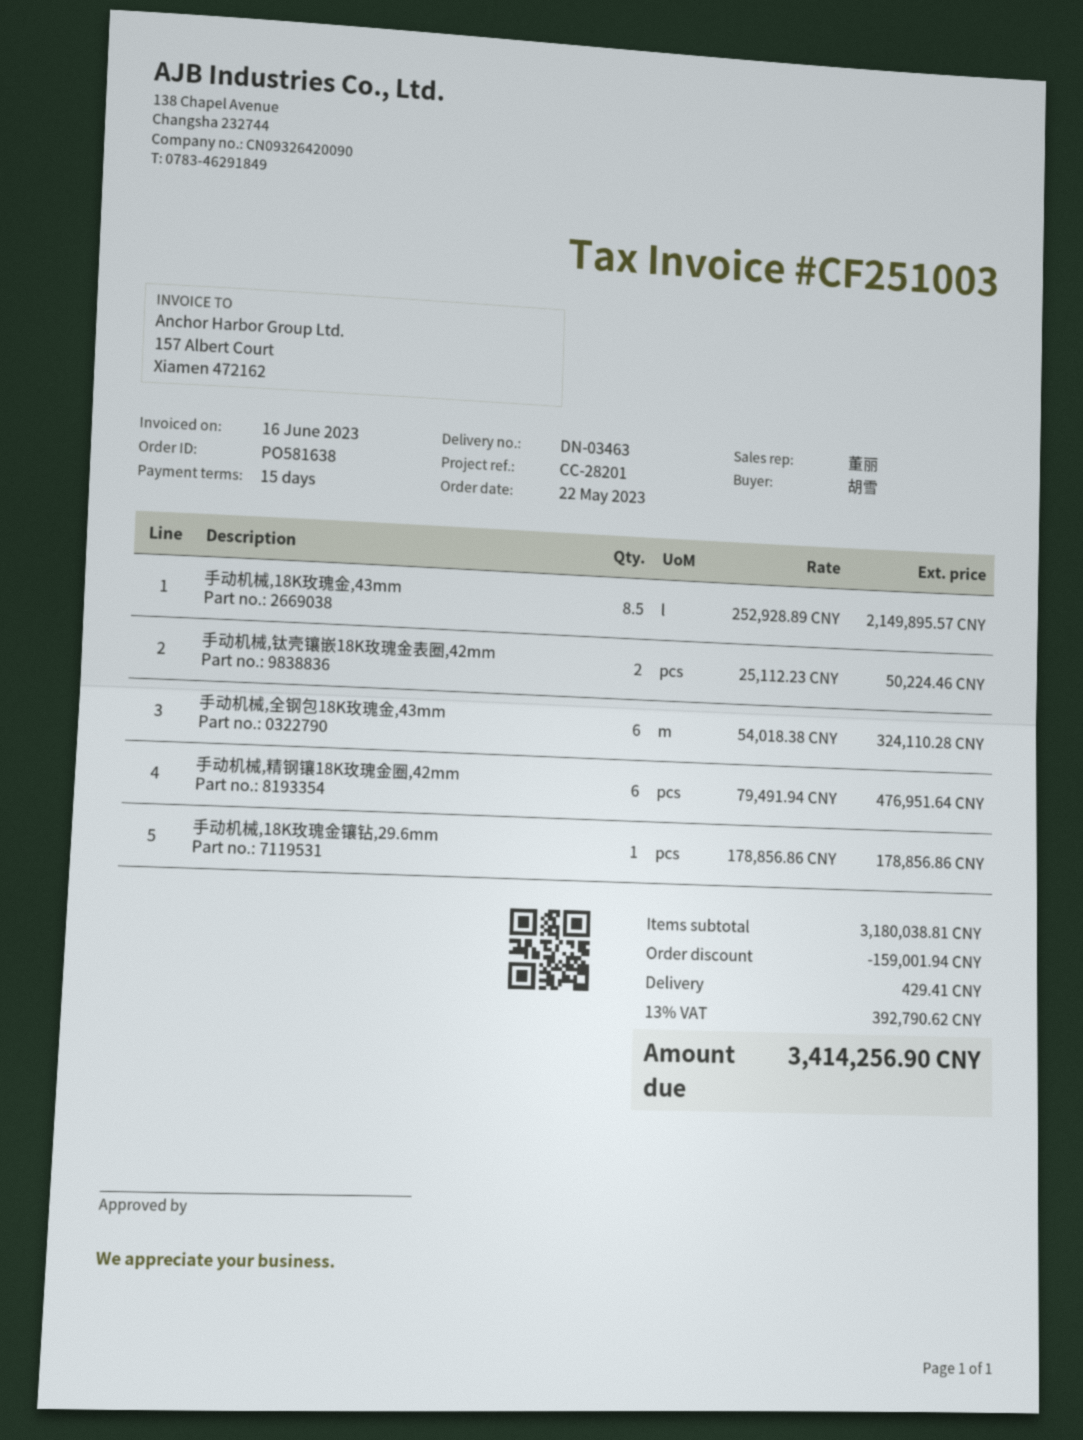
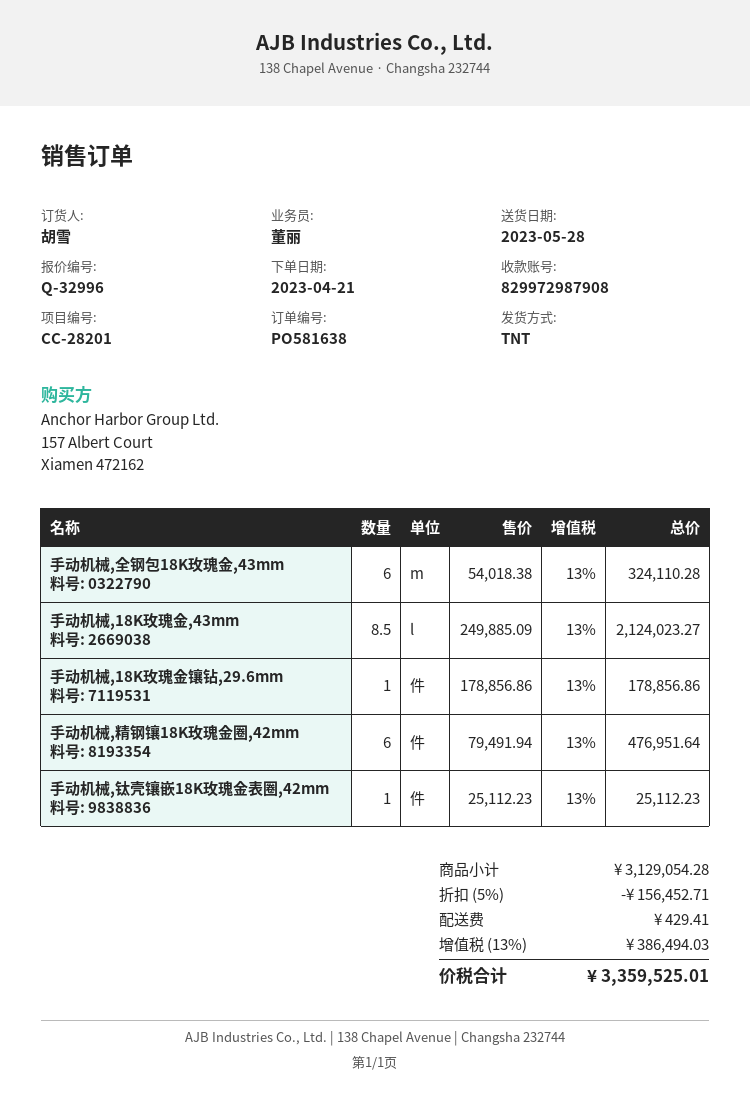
order date: 2023-05-22 -> 2023-04-21
手动机械,18K玫瑰金,43mm: 8.5 x 252928.89 = 2149895.57 -> 8.5 x 249885.09 = 2124023.27
手动机械,钛壳镶嵌18K玫瑰金表圈,42mm: 2 x 25112.23 = 50224.46 -> 1 x 25112.23 = 25112.23
subtotal: 3180038.81 -> 3129054.28
discount: 159001.94 -> 156452.71
tax: 13% = 392790.62 -> 13% = 386494.03
total: 3414256.90 -> 3359525.01

